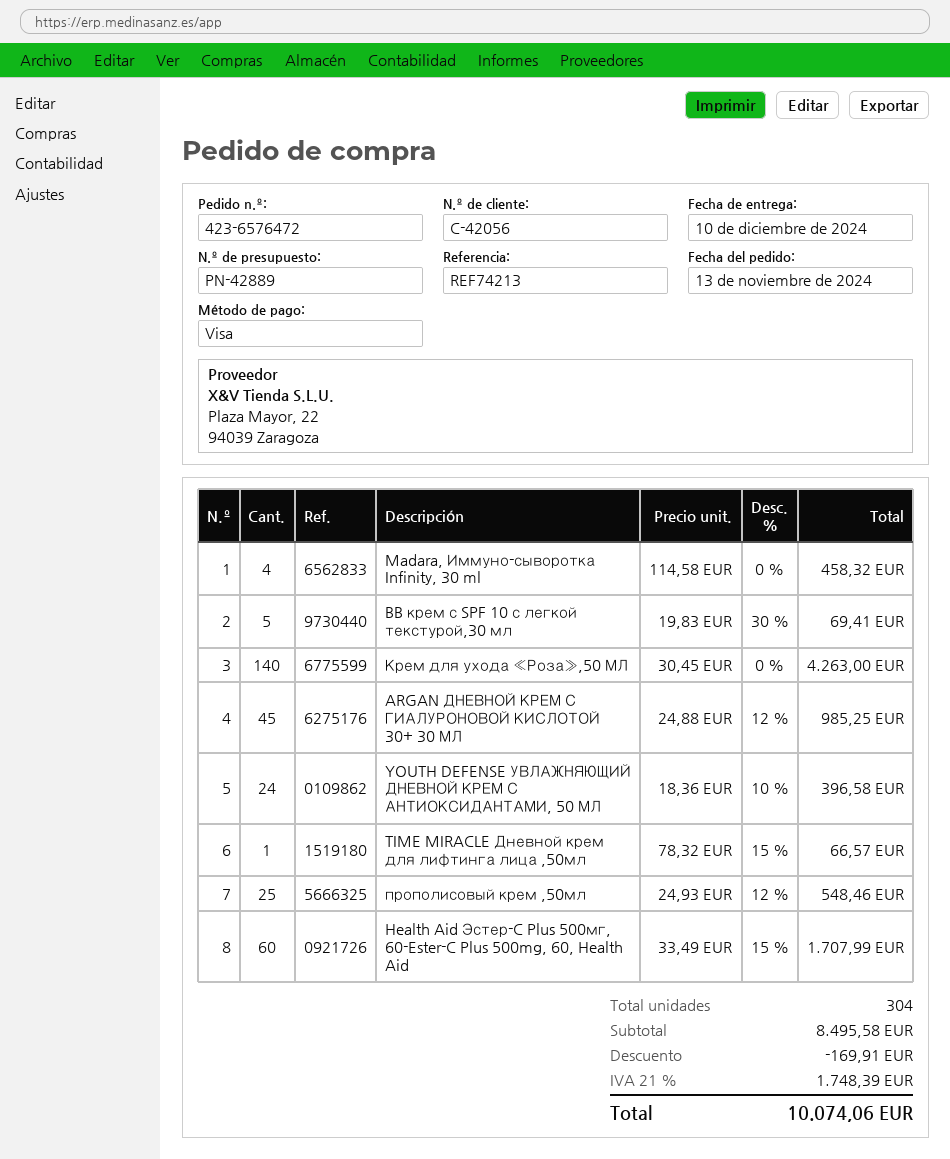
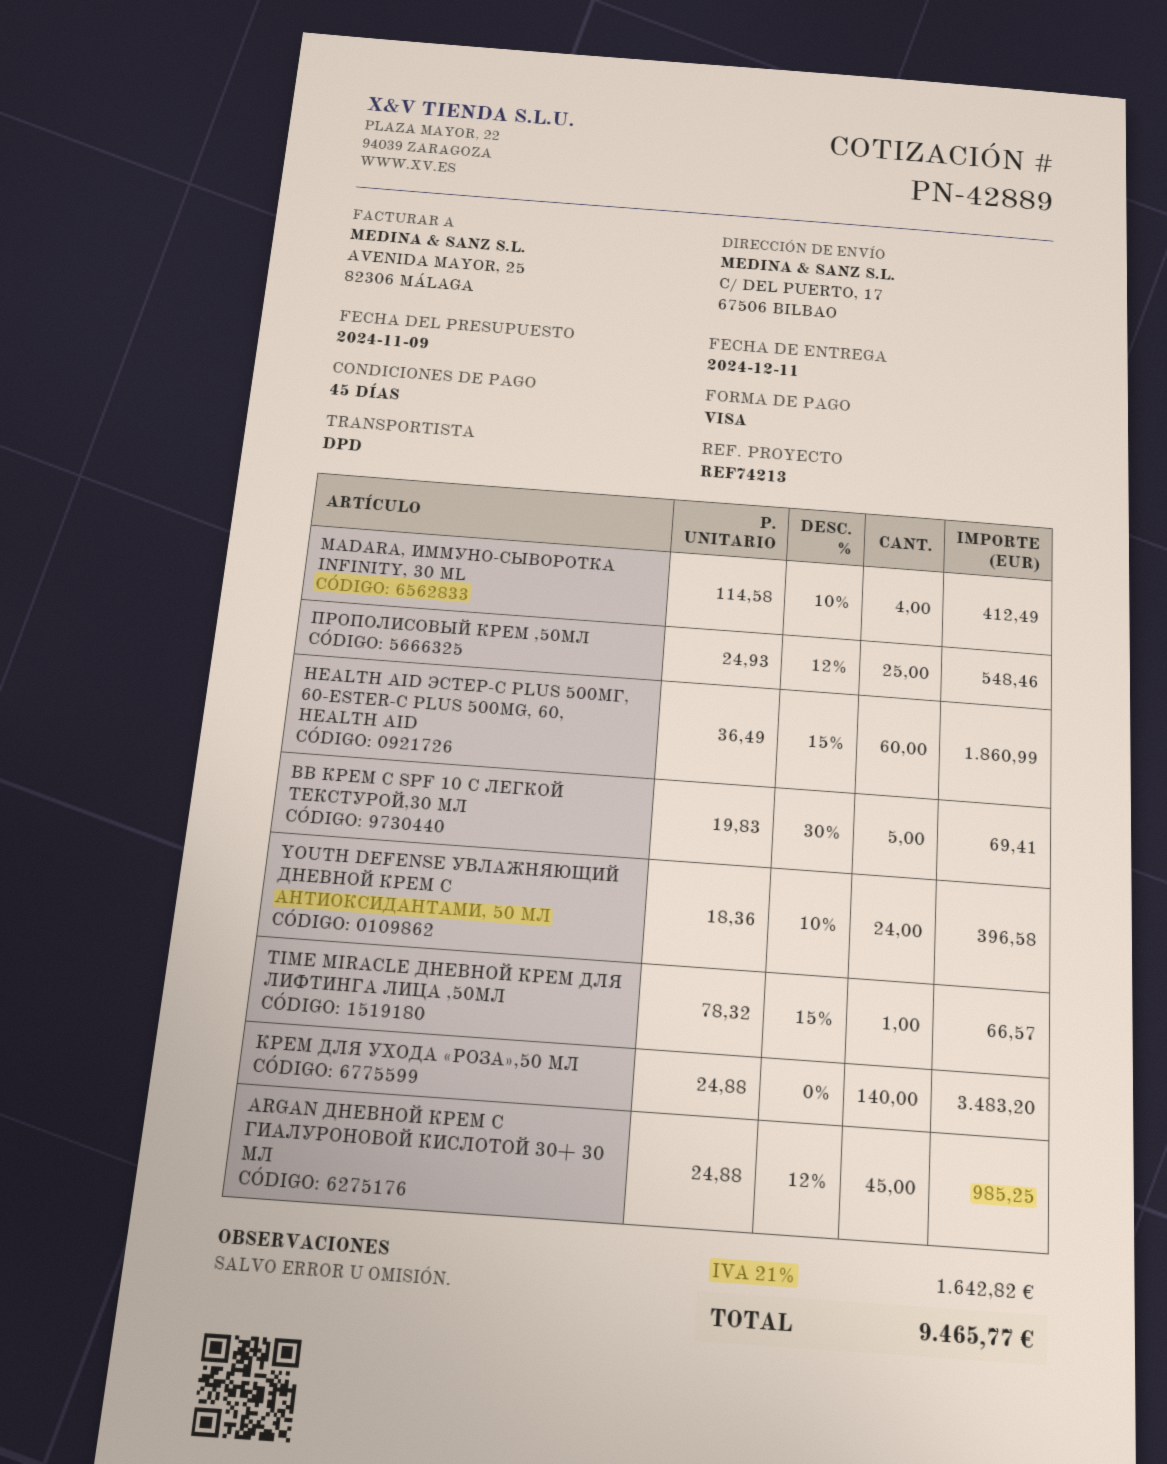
delivery date: 2024-12-10 -> 2024-12-11
Madara, Иммуно-сыворотка Infinity, 30 ml: 4 x 114.58 = 458.32 -> 4 x 114.58 - 10% = 412.49
Крем для ухода «Роза»,50 МЛ: 140 x 30.45 = 4263.00 -> 140 x 24.88 = 3483.20
Health Aid Эстер-C Plus 500мг, 60-Ester-C Plus 500mg, 60, Health Aid: 60 x 33.49 - 15% = 1707.99 -> 60 x 36.49 - 15% = 1860.99
discount: 169.91 -> none
tax: 21% = 1748.39 -> 21% = 1642.82
total: 10074.06 -> 9465.77

